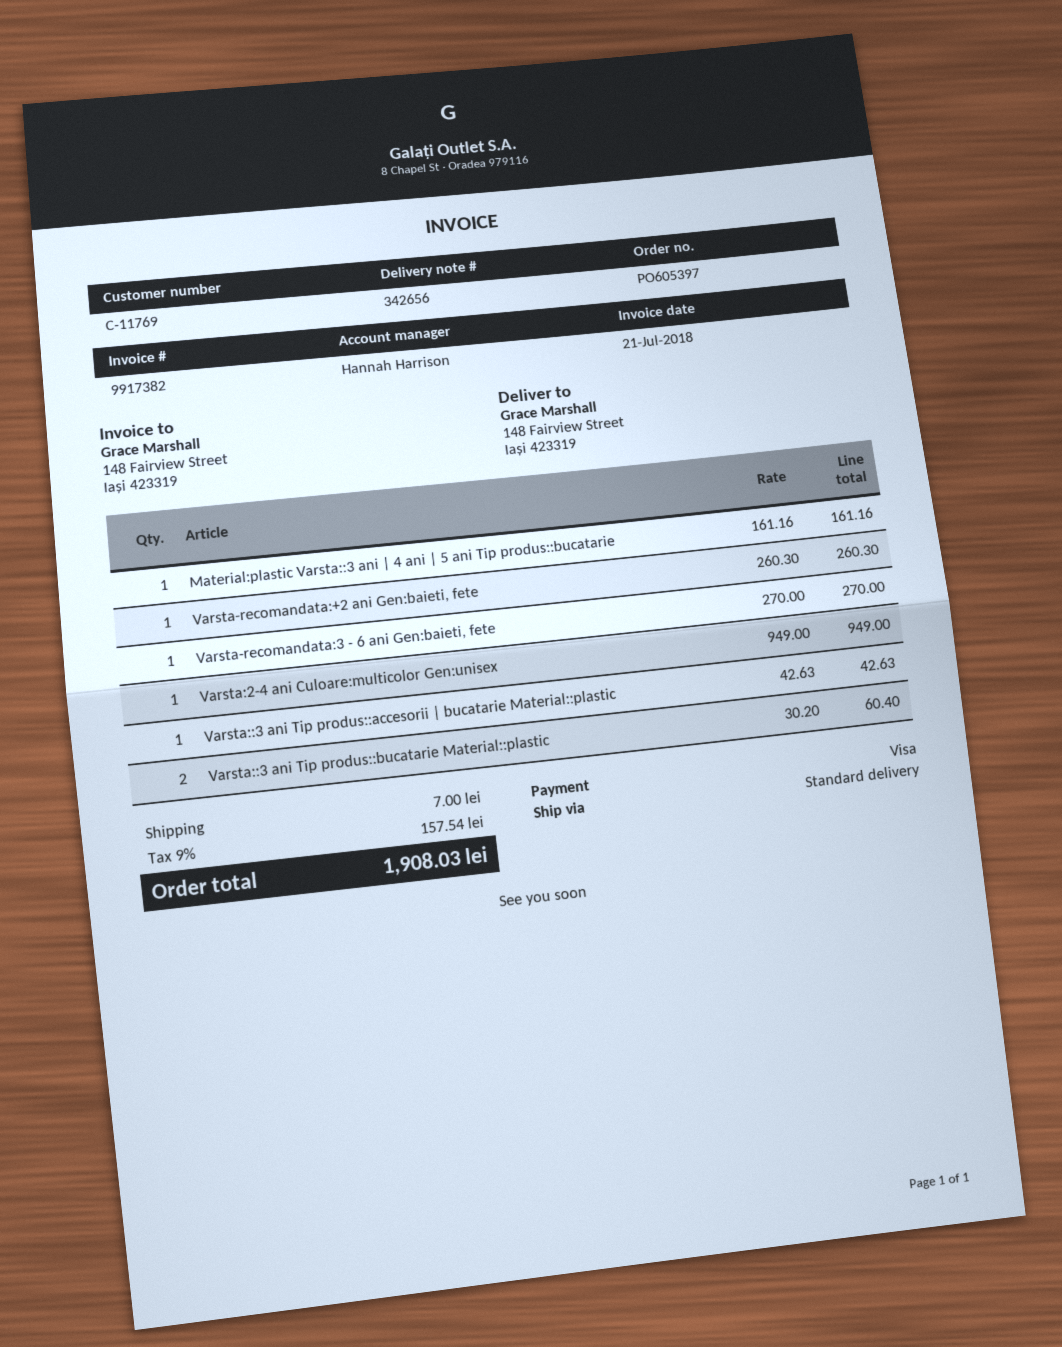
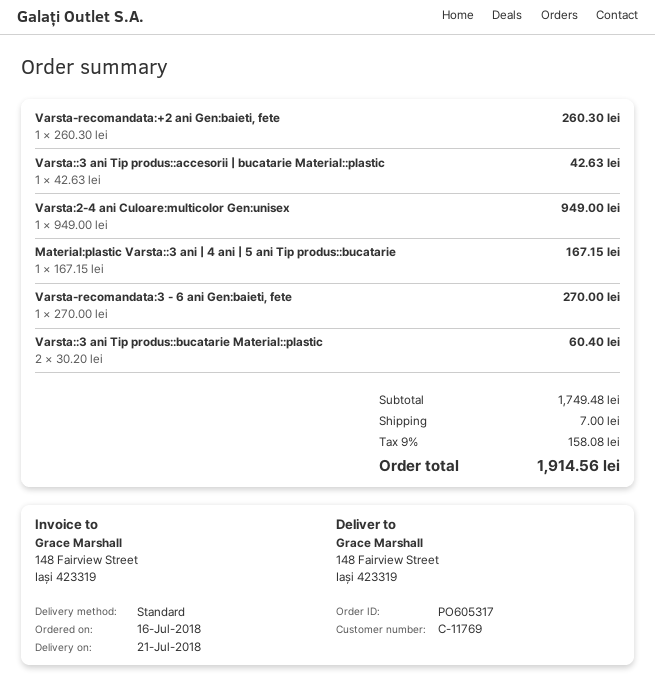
order number: PO605397 -> PO605317
Material:plastic Varsta::3 ani | 4 ani | 5 ani Tip produs::bucatarie: 1 x 161.16 = 161.16 -> 1 x 167.15 = 167.15
tax: 9% = 157.54 -> 9% = 158.08
total: 1908.03 -> 1914.56

